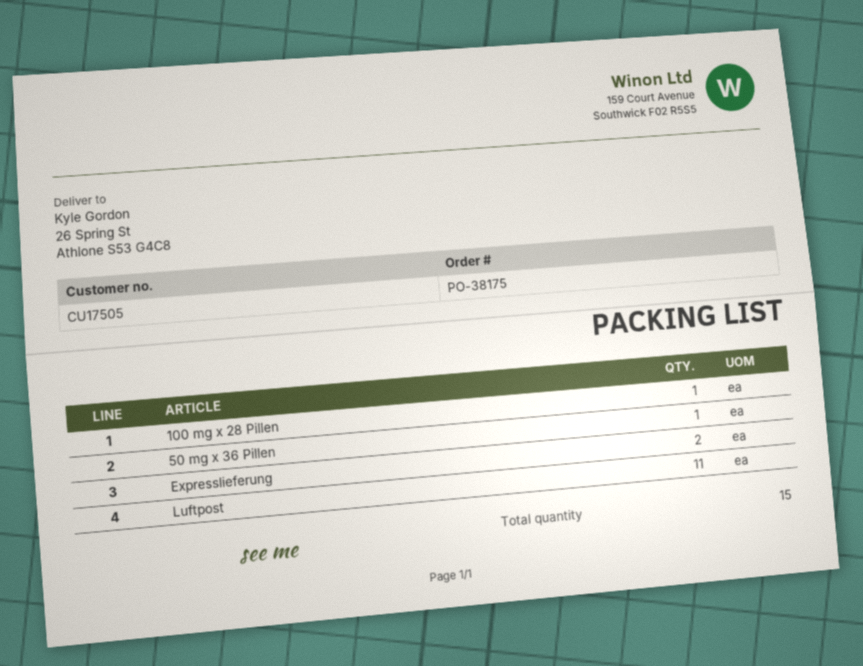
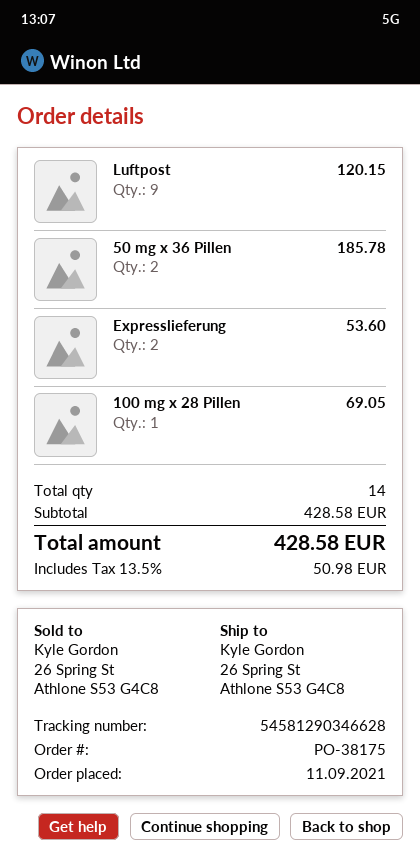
50 mg x 36 Pillen: 1 -> 2
Luftpost: 11 -> 9
total quantity: 15 -> 14

